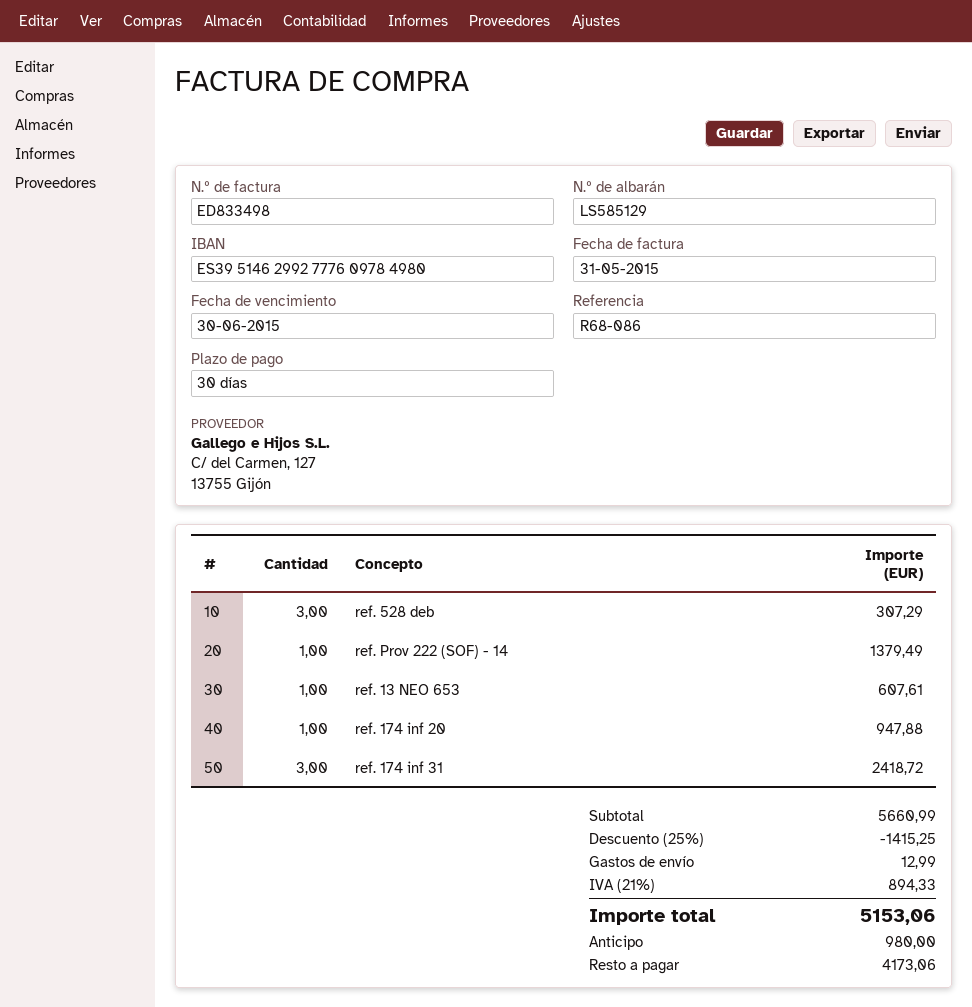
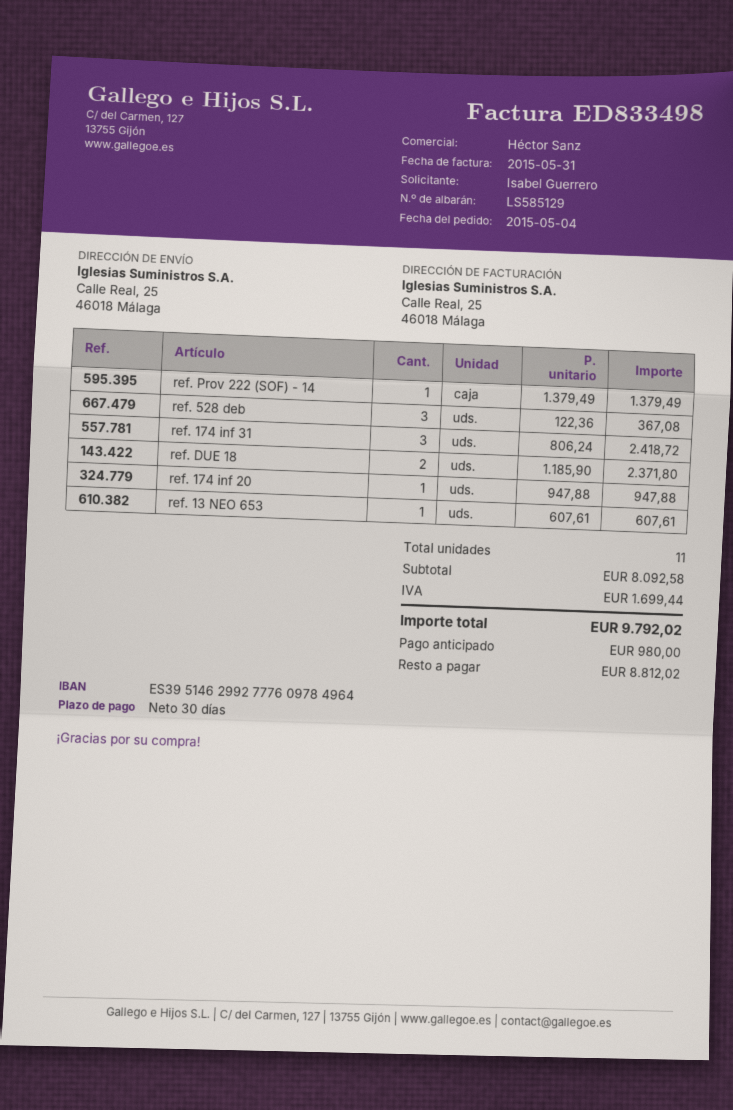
bank account: ES3951462992777609784980 -> ES3951462992777609784964
ref. 528 deb: 3 for 307.29 -> 3 for 367.08
ref. DUE 18: none -> 2 for 2371.80
subtotal: 5660.99 -> 8092.58
discount: 25% = 1415.25 -> none
shipping: 12.99 -> none
tax: 894.33 -> 1699.44
total: 5153.06 -> 9792.02
balance: 4173.06 -> 8812.02

